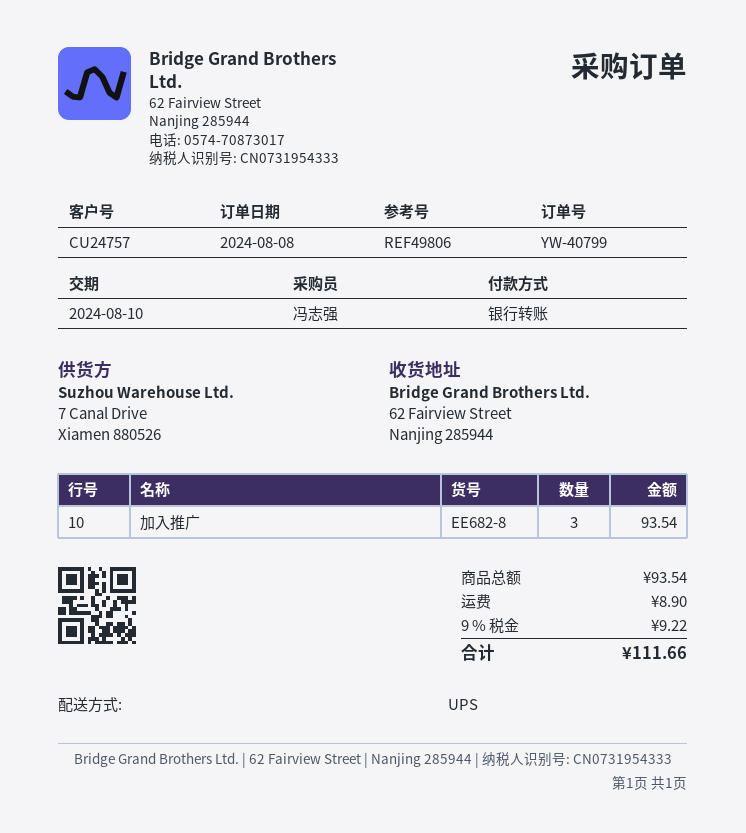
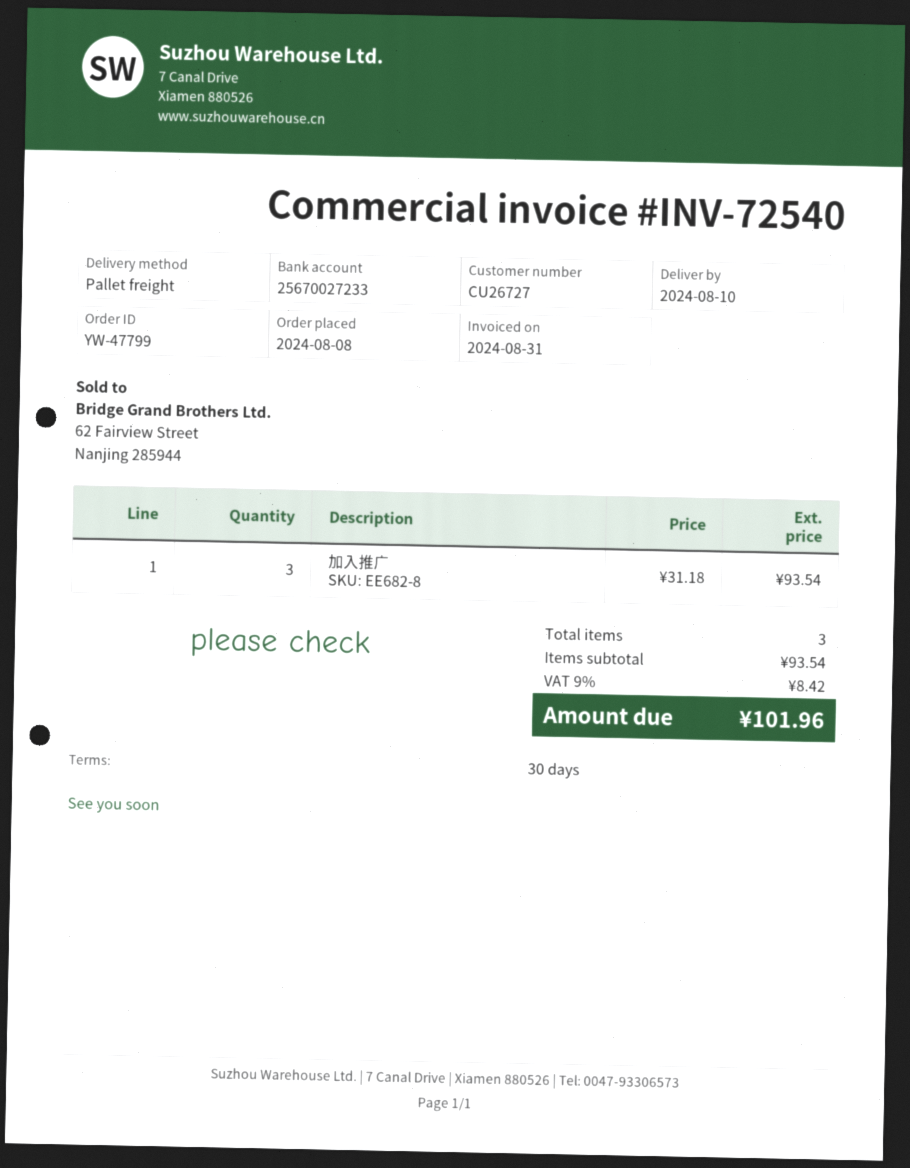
order number: YW-40799 -> YW-47799
customer number: CU24757 -> CU26727
shipping method: UPS -> pallet freight
shipping: 8.90 -> none
tax: 9% = 9.22 -> 9% = 8.42
total: 111.66 -> 101.96

